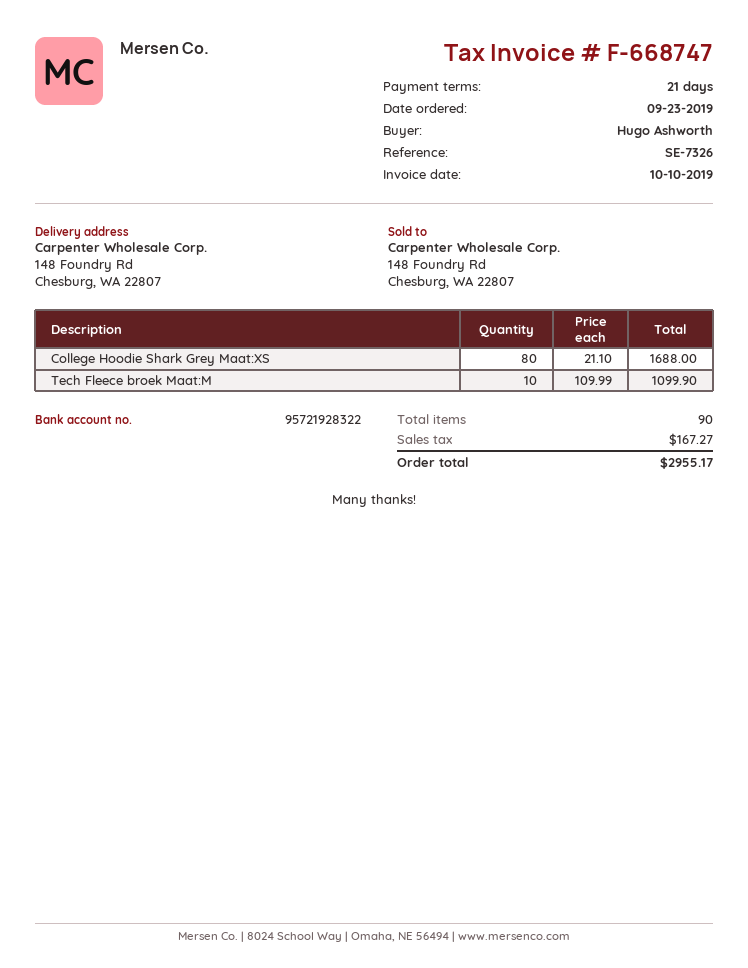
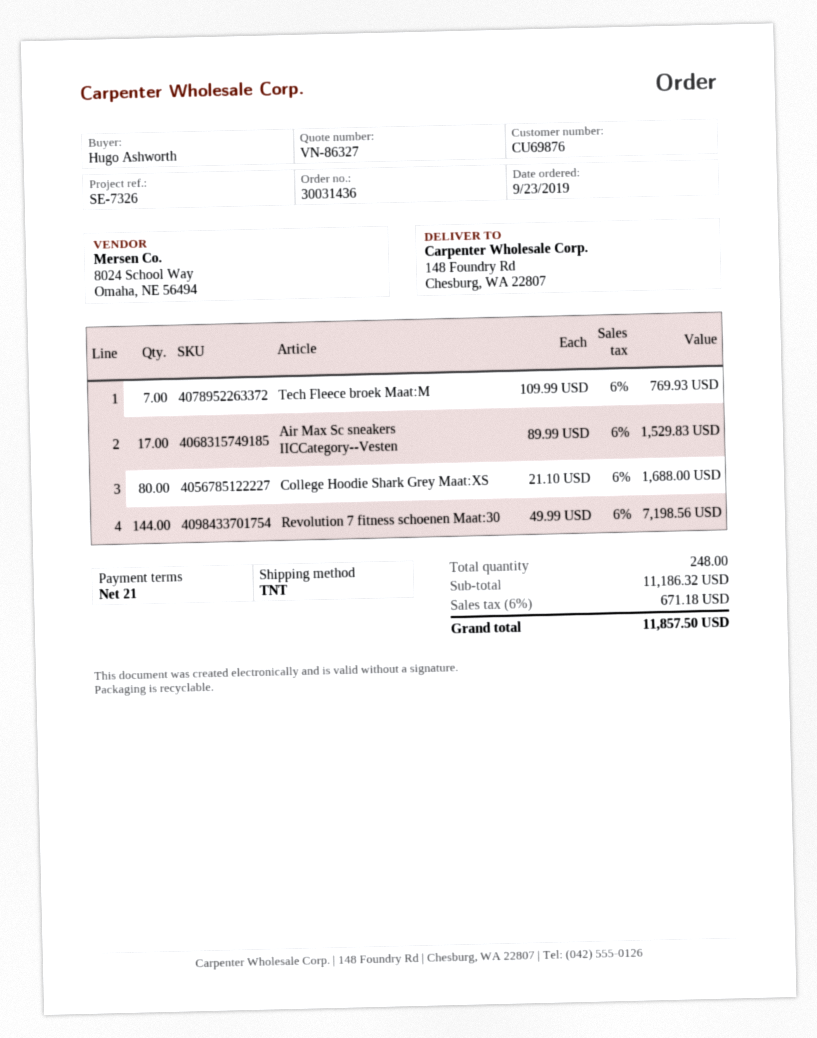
Tech Fleece broek Maat:M: 10 x 109.99 = 1099.90 -> 7 x 109.99 = 769.93
Air Max Sc sneakers IICCategory--Vesten: none -> 17 x 89.99 = 1529.83
Revolution 7 fitness schoenen Maat:30: none -> 144 x 49.99 = 7198.56
total quantity: 90 -> 248
tax: 167.27 -> 671.18
total: 2955.17 -> 11857.50

